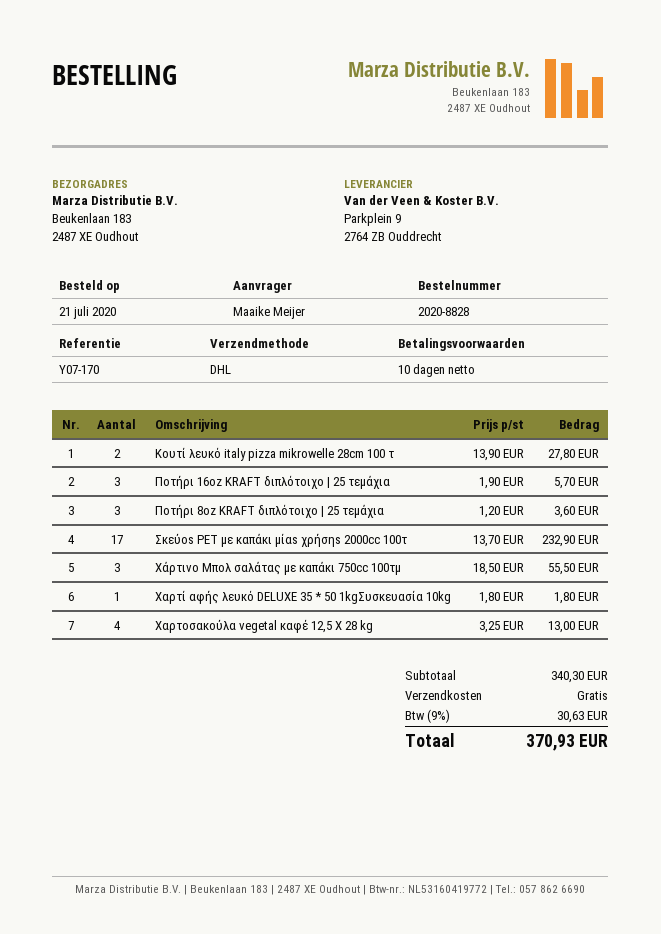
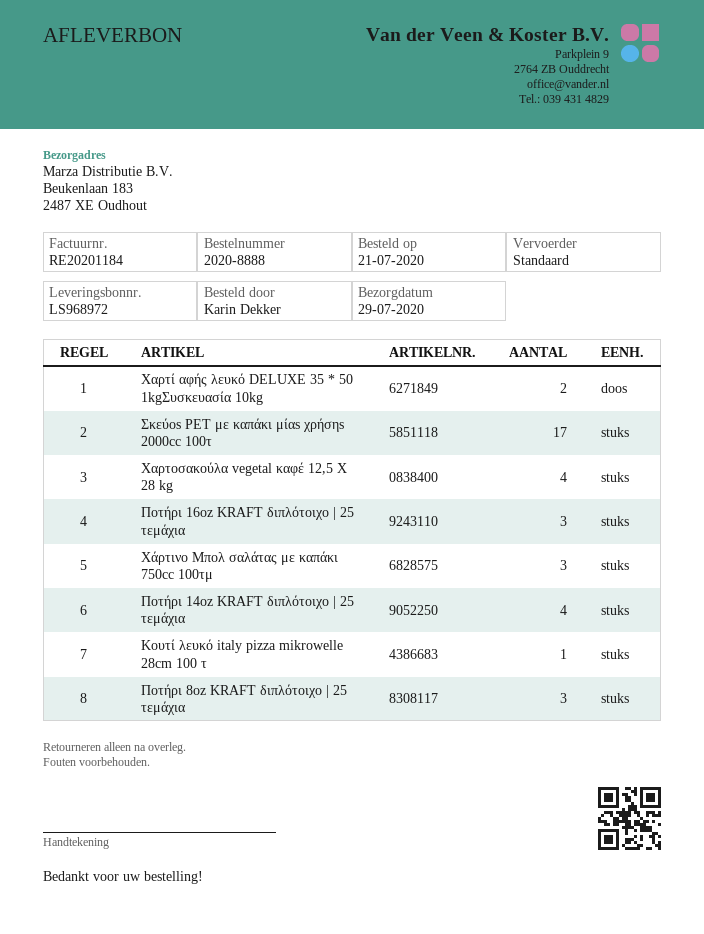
order number: 2020-8828 -> 2020-8888
ordered by: Maaike Meijer -> Karin Dekker
shipping method: DHL -> standard
Κουτί λευκό italy pizza mikrowelle 28cm 100 τ: 2 -> 1
Χαρτί αφής λευκό DELUXE 35 * 50 1kgΣυσκευασία 10kg: 1 -> 2
Ποτήρι 14oz KRAFT διπλότοιχο | 25 τεμάχια: none -> 4

